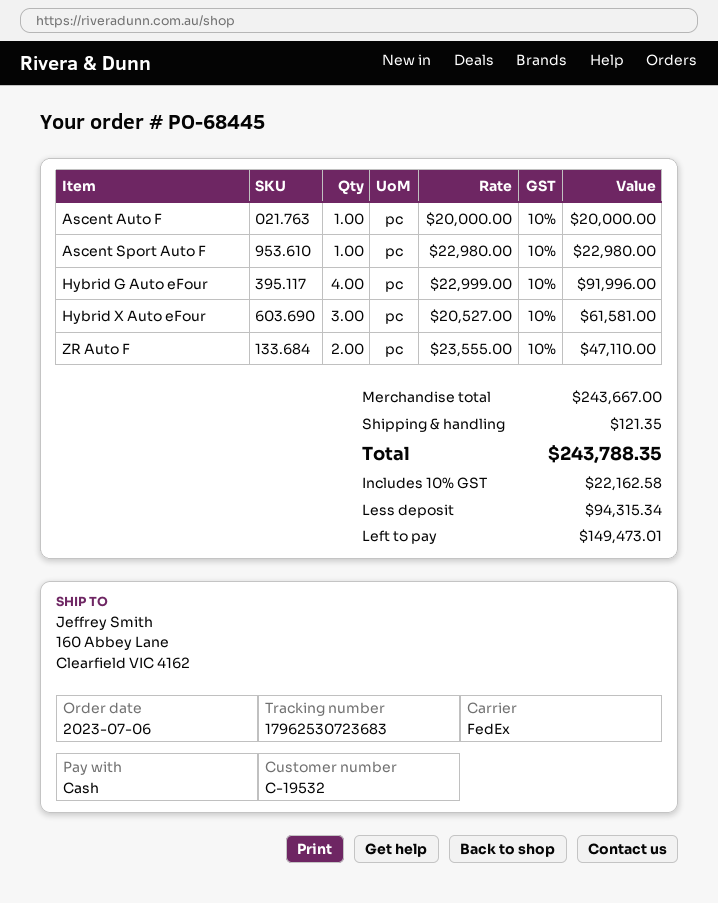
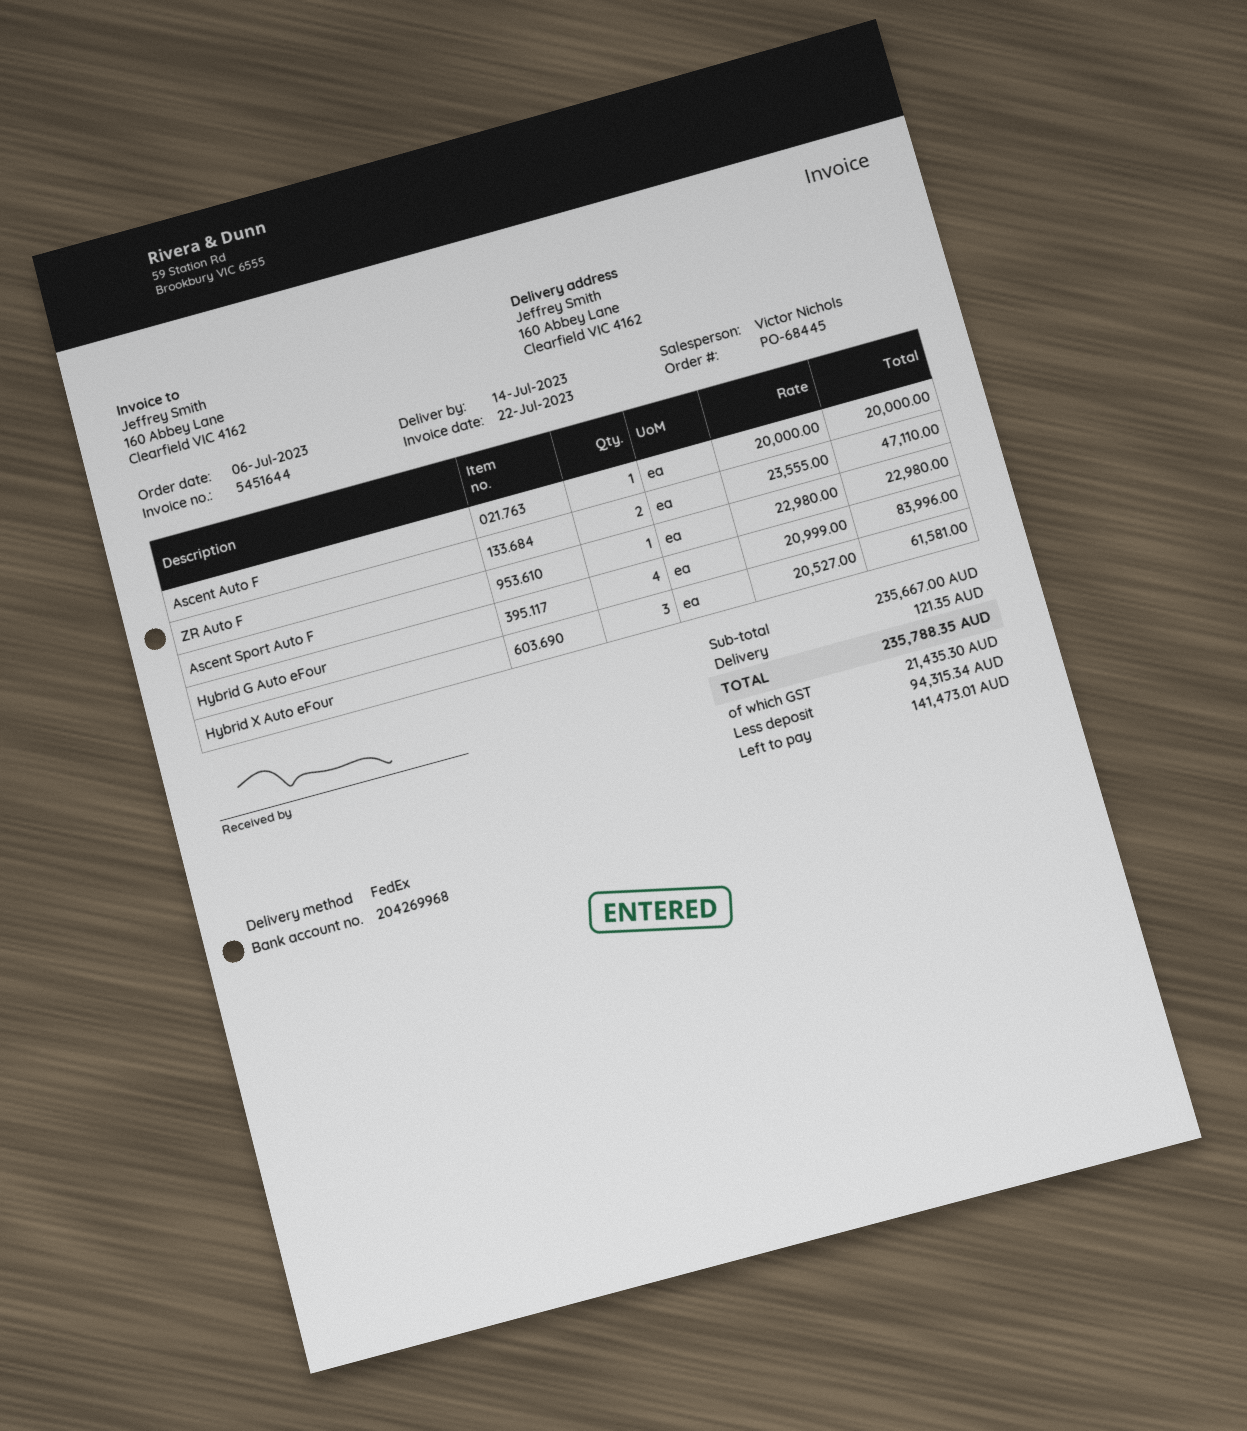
Hybrid G Auto eFour: 4 x 22999.00 = 91996.00 -> 4 x 20999.00 = 83996.00
subtotal: 243667.00 -> 235667.00
tax: 22162.58 -> 21435.30
total: 243788.35 -> 235788.35
balance: 149473.01 -> 141473.01

